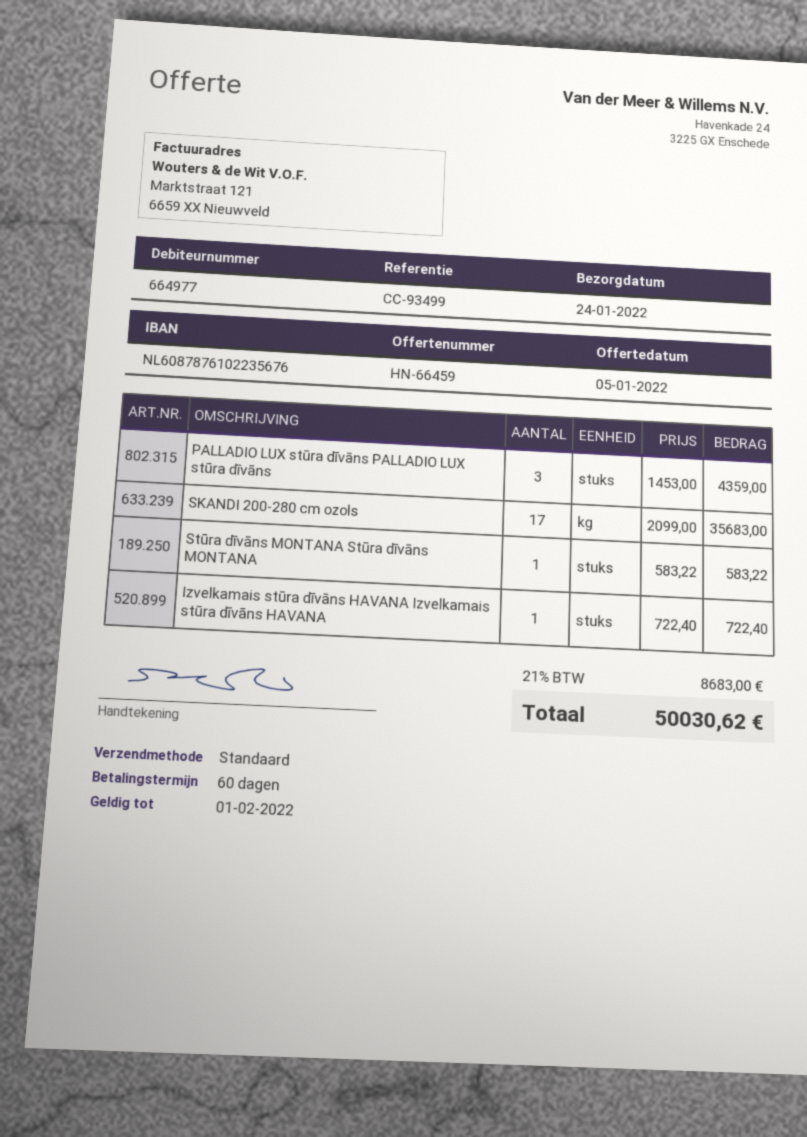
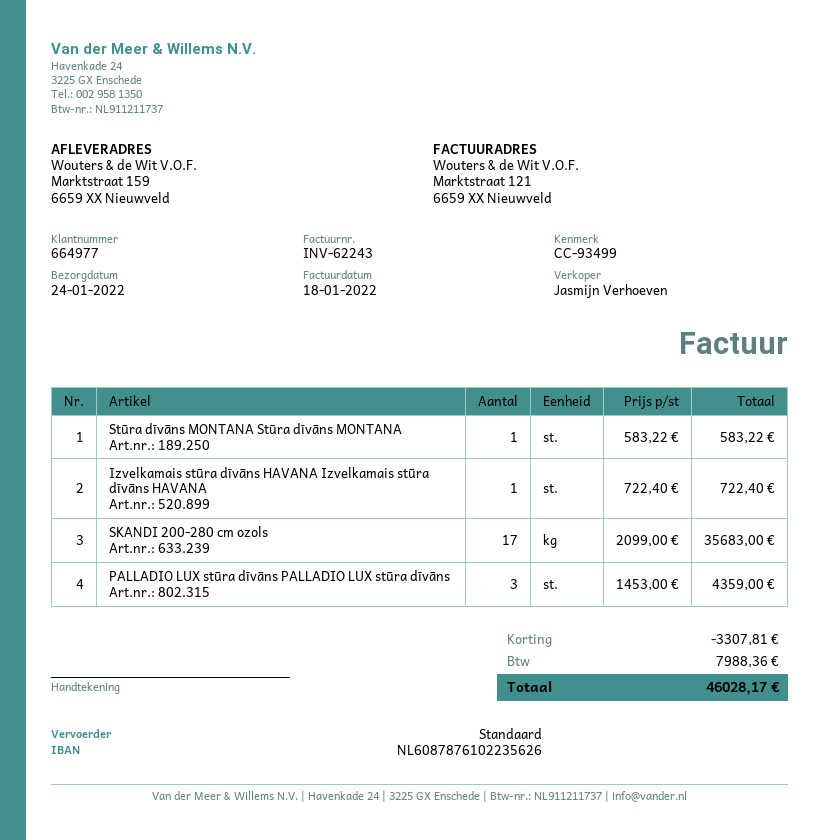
bank account: NL6087876102235676 -> NL6087876102235626
discount: none -> 3307.81
tax: 8683.00 -> 7988.36
total: 50030.62 -> 46028.17

